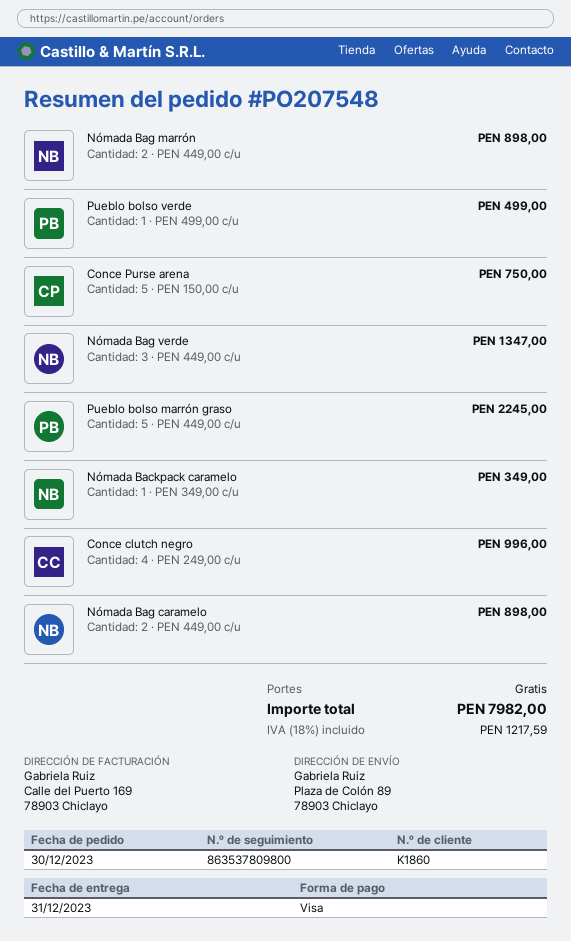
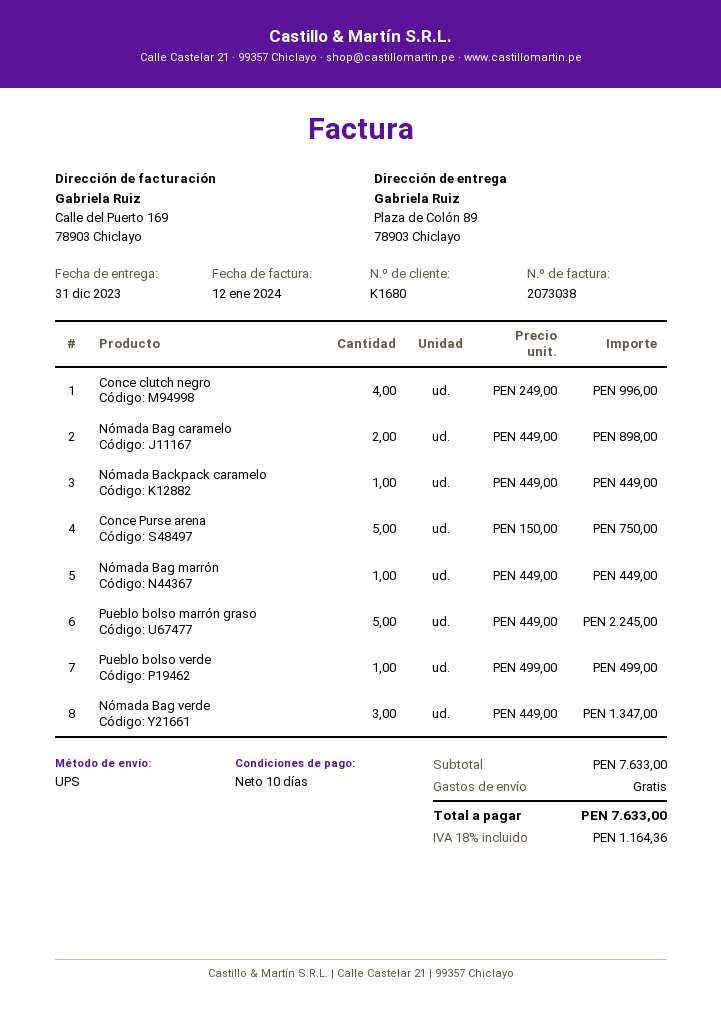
customer number: K1860 -> K1680
Nómada Bag marrón: 2 x 449.00 = 898.00 -> 1 x 449.00 = 449.00
Nómada Backpack caramelo: 1 x 349.00 = 349.00 -> 1 x 449.00 = 449.00
tax: 18% = 1217.59 -> 18% = 1164.36
total: 7982.00 -> 7633.00

